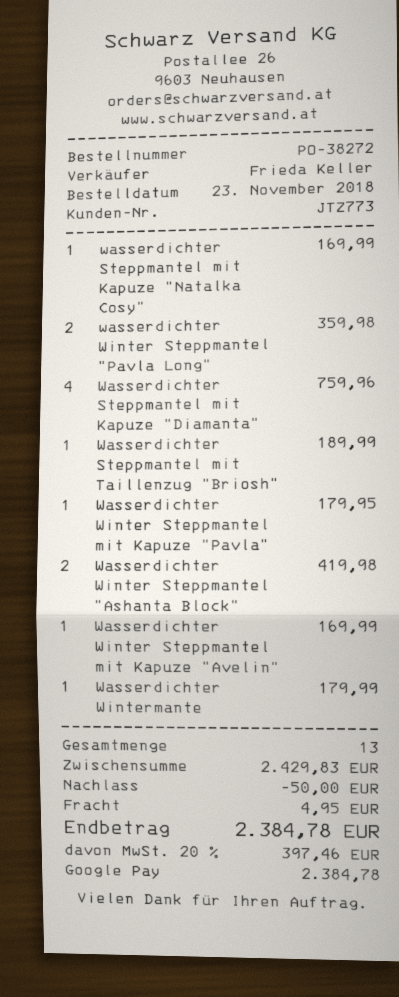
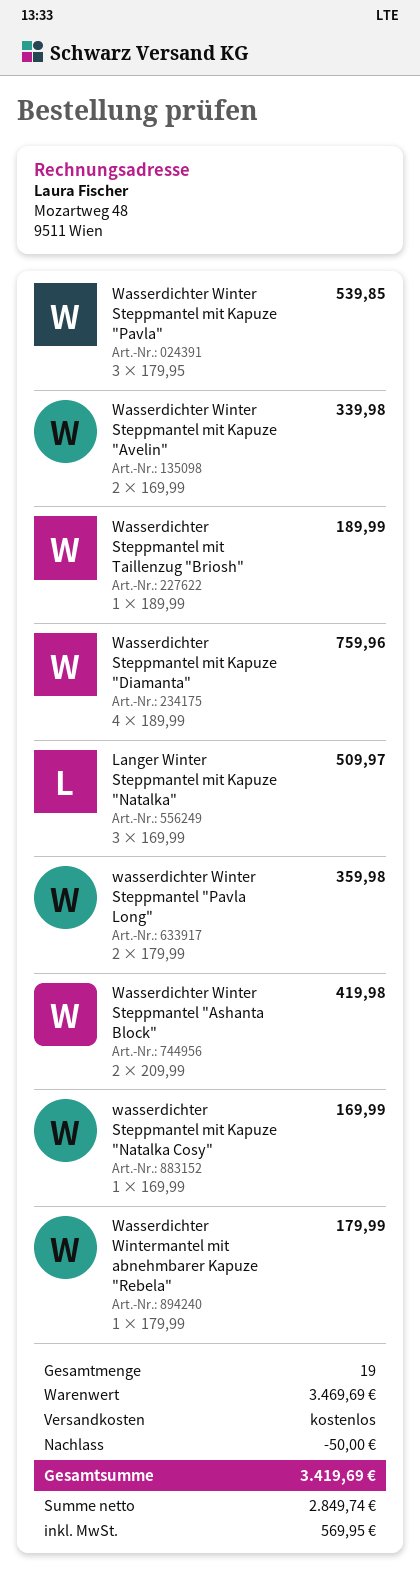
Wasserdichter Winter Steppmantel mit Kapuze "Pavla": 1 for 179.95 -> 3 for 539.85
Wasserdichter Winter Steppmantel mit Kapuze "Avelin": 1 for 169.99 -> 2 for 339.98
Langer Winter Steppmantel mit Kapuze "Natalka": none -> 3 for 509.97
total quantity: 13 -> 19
subtotal: 2429.83 -> 3469.69
shipping: 4.95 -> 0.00
tax: 397.46 -> 569.95
total: 2384.78 -> 3419.69

